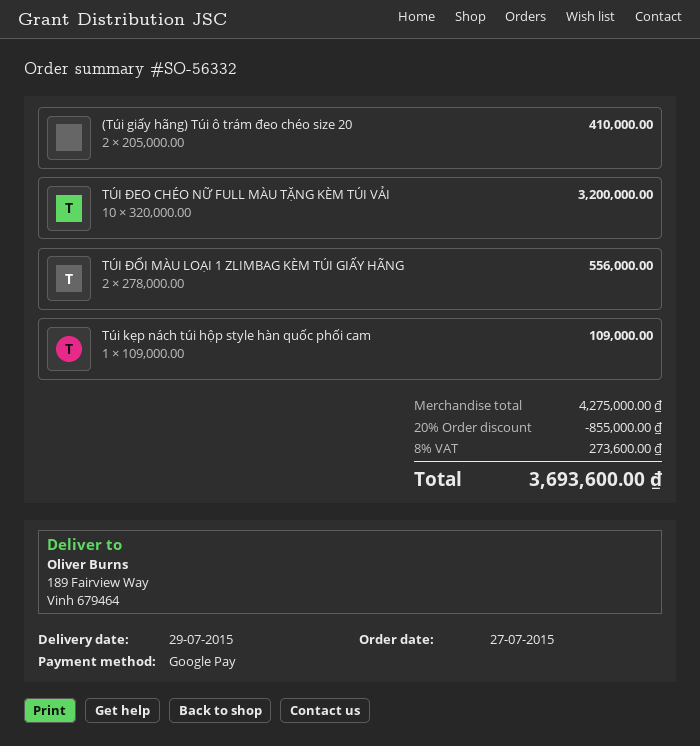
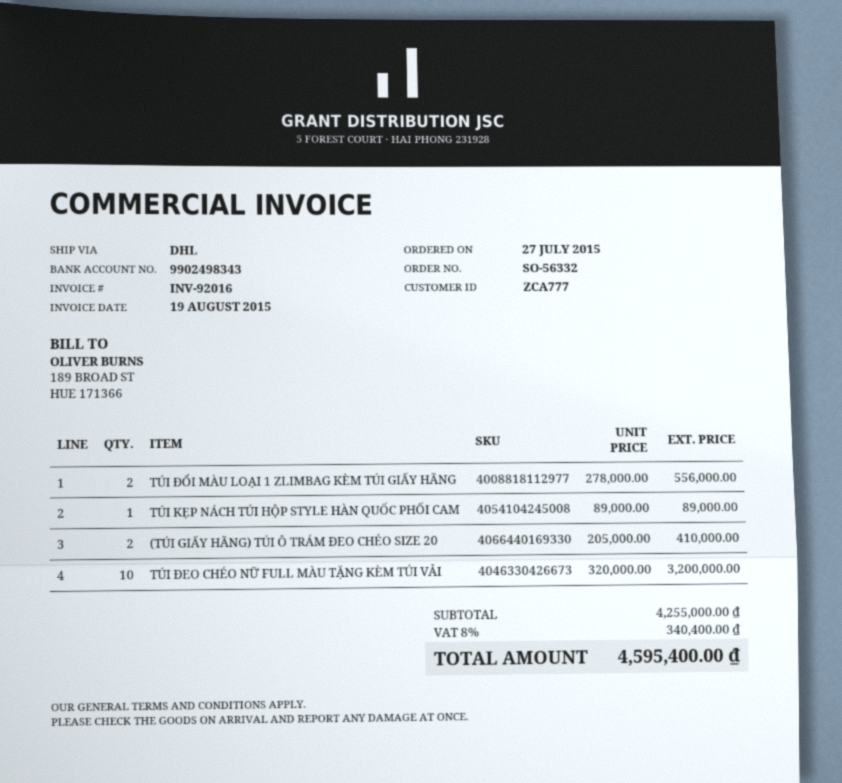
Túi kẹp nách túi hộp style hàn quốc phối cam: 1 x 109000.00 = 109000.00 -> 1 x 89000.00 = 89000.00
subtotal: 4275000.00 -> 4255000.00
discount: 20% = 855000.00 -> none
tax: 8% = 273600.00 -> 8% = 340400.00
total: 3693600.00 -> 4595400.00

